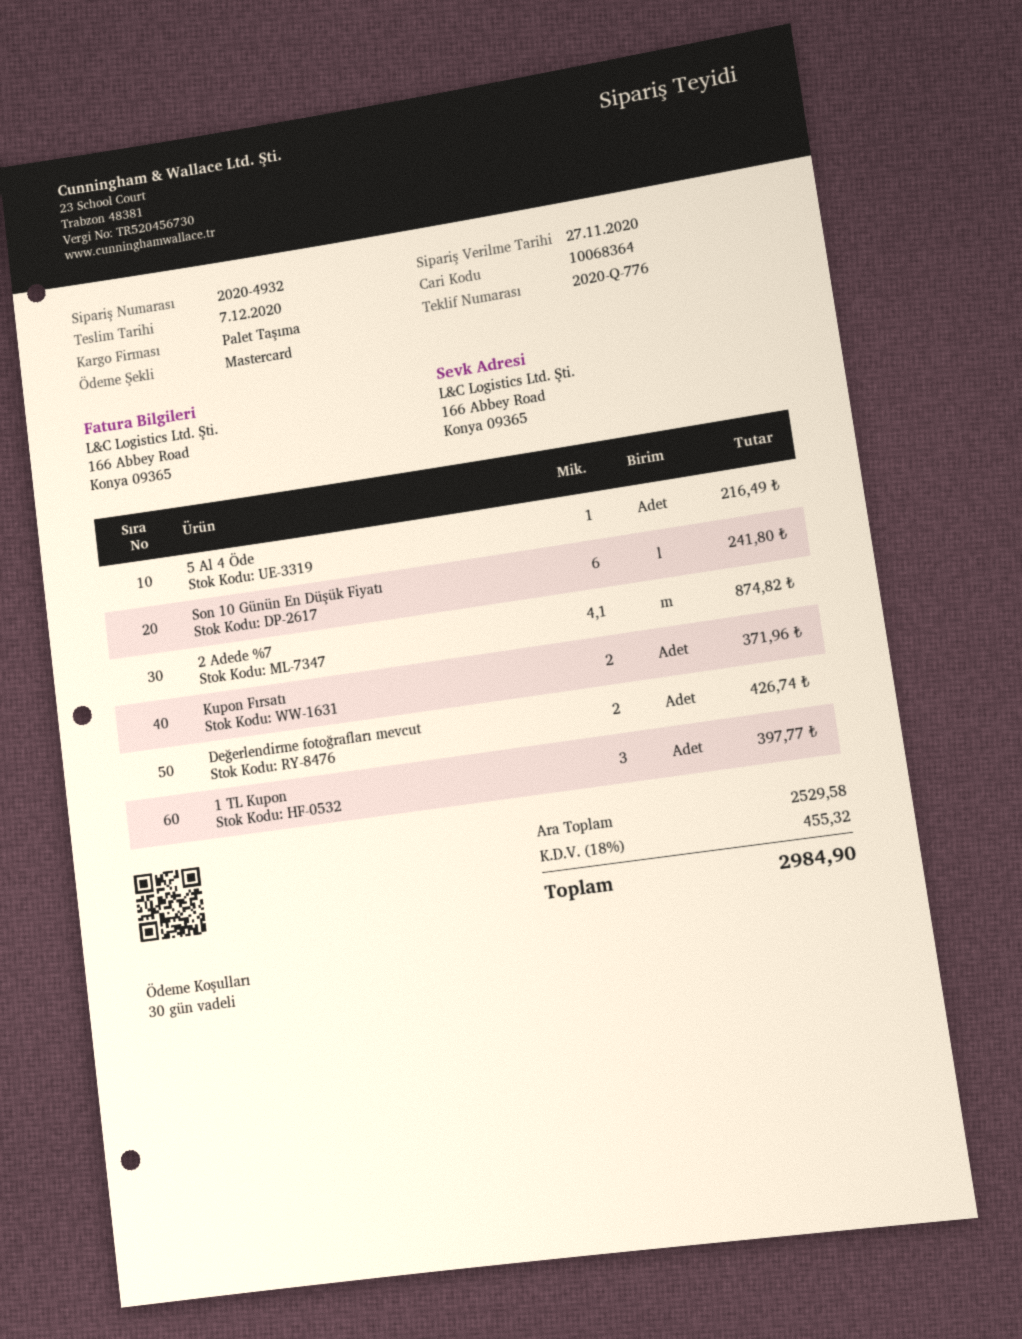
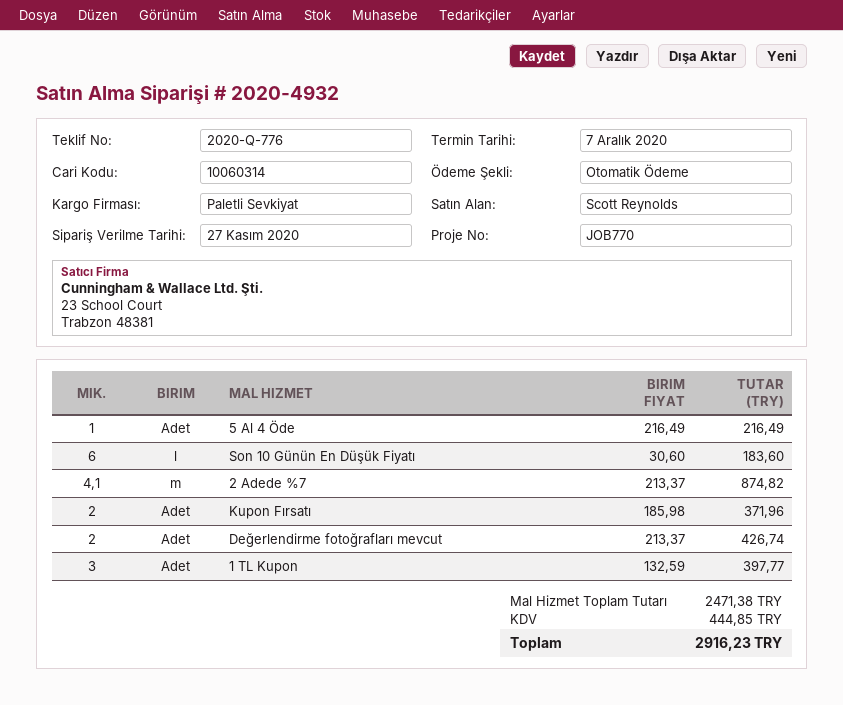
customer number: 10068364 -> 10060314
payment method: Mastercard -> direct debit
Son 10 Günün En Düşük Fiyatı: 6 for 241.80 -> 6 for 183.60
subtotal: 2529.58 -> 2471.38
tax: 455.32 -> 444.85
total: 2984.90 -> 2916.23

